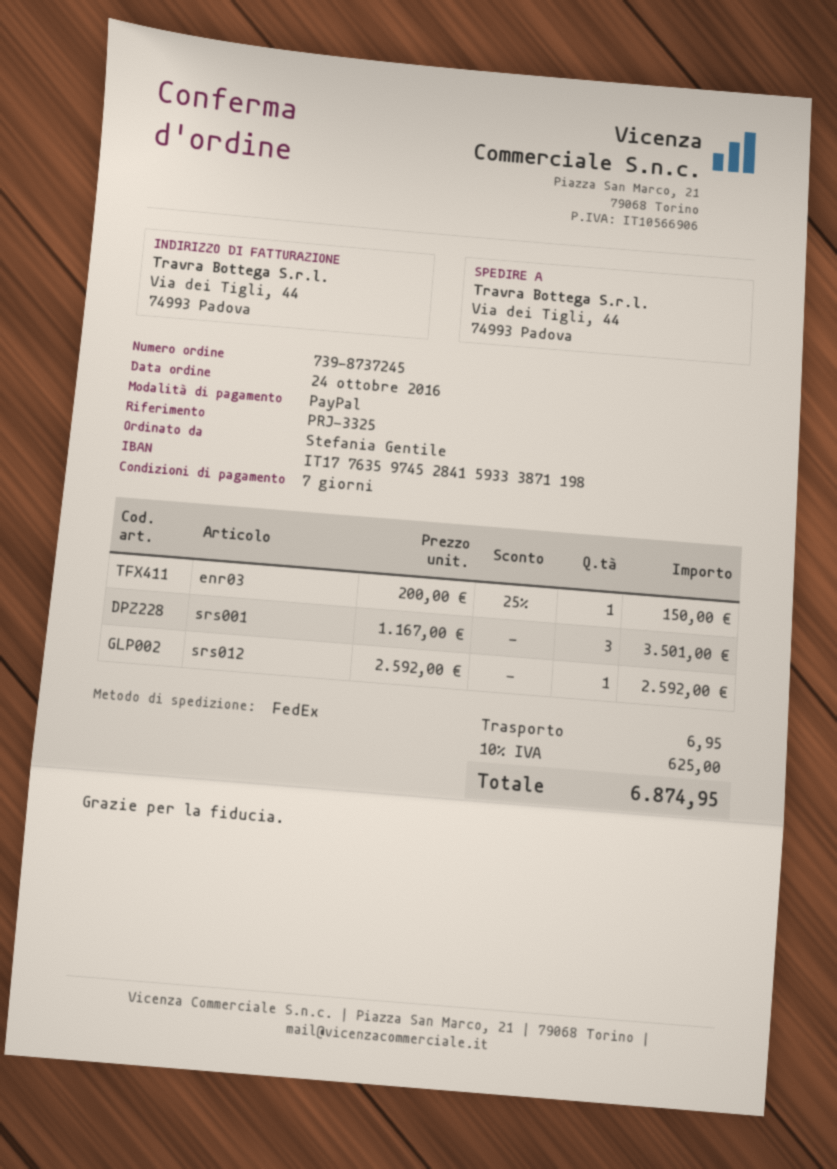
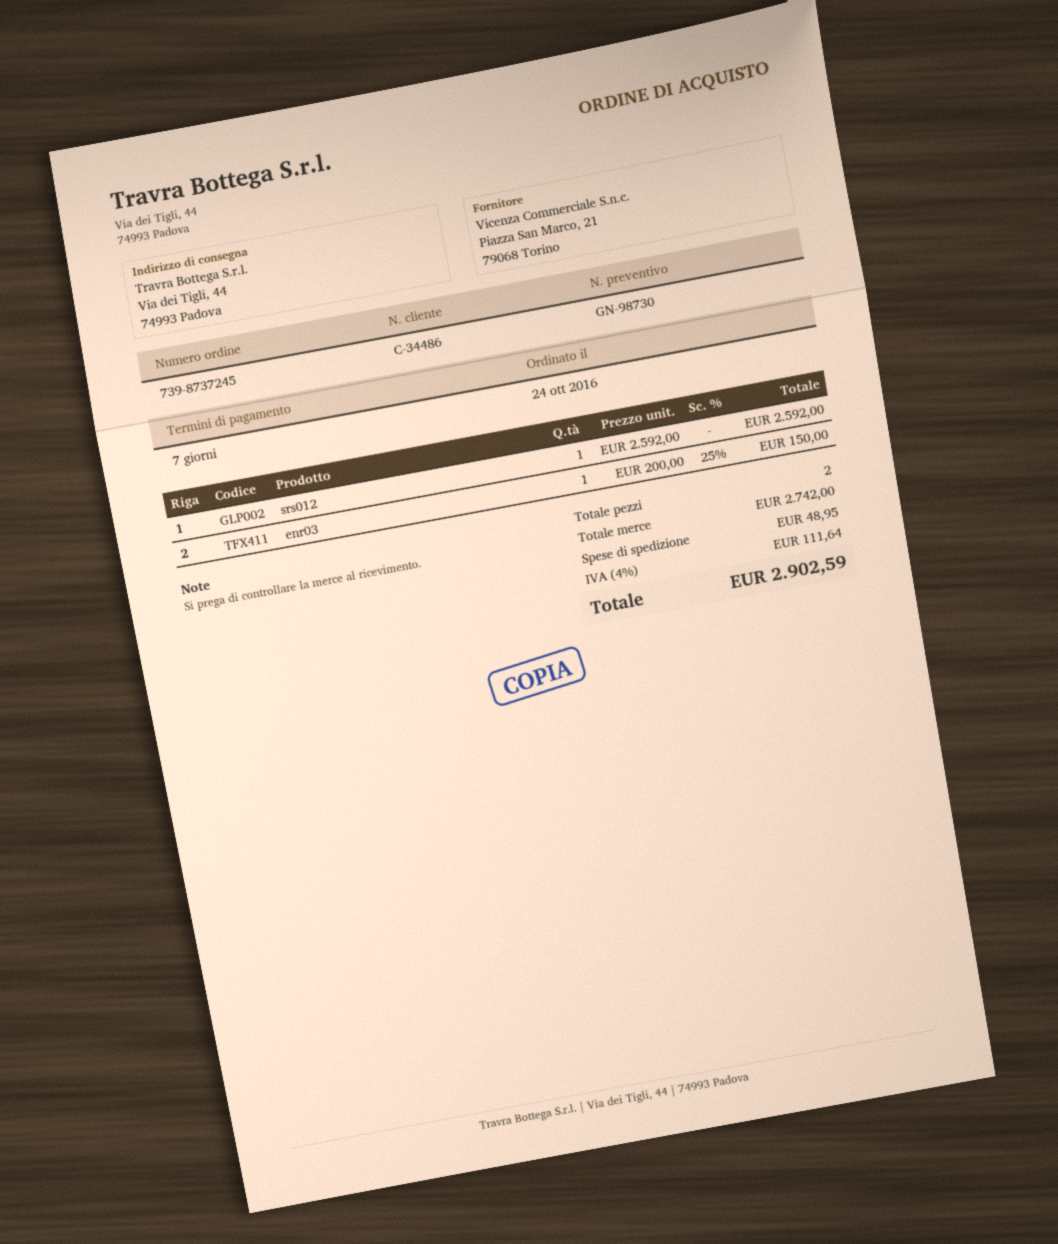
srs001: 3 x 1167.00 = 3501.00 -> none
shipping: 6.95 -> 48.95
tax: 10% = 625.00 -> 4% = 111.64
total: 6874.95 -> 2902.59

